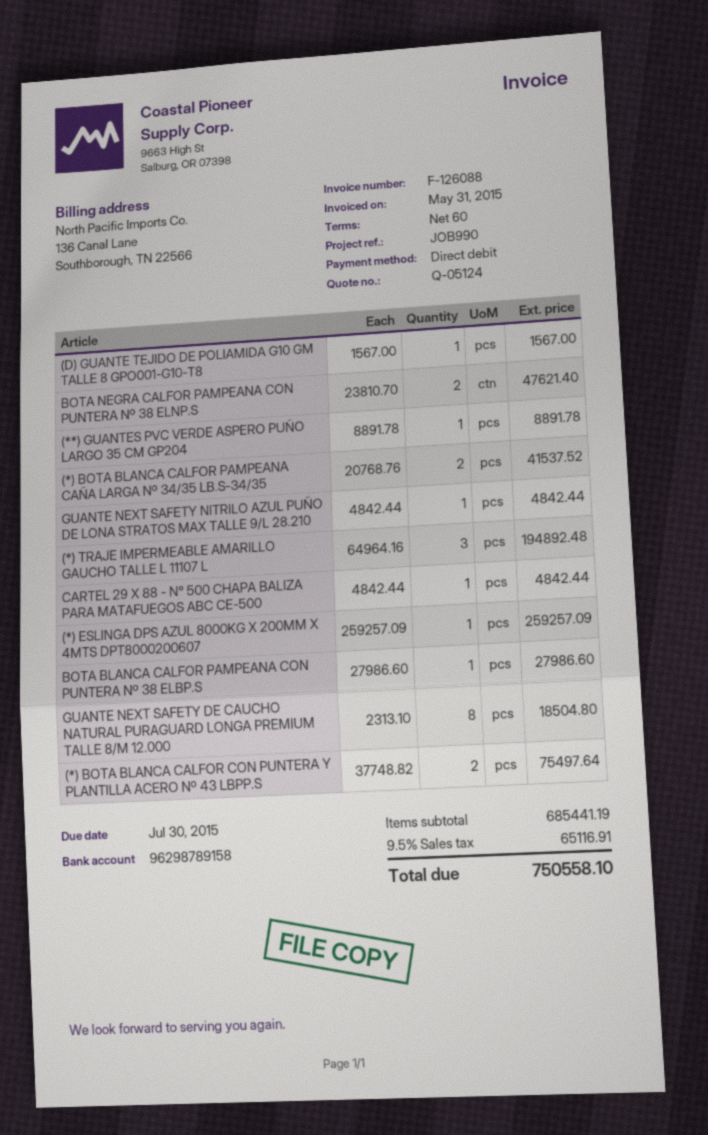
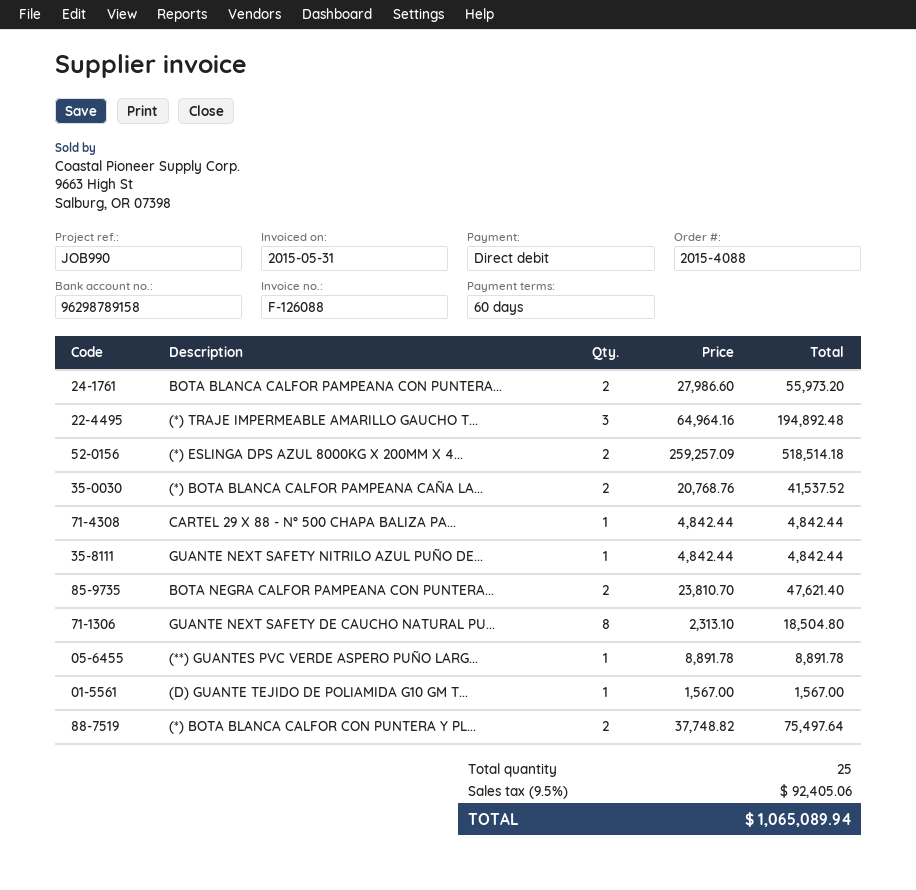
(*) ESLINGA DPS AZUL 8000KG X 200MM X 4MTS DPT8000200607: 1 x 259257.09 = 259257.09 -> 2 x 259257.09 = 518514.18
BOTA BLANCA CALFOR PAMPEANA CON PUNTERA Nº 38 ELBP.S: 1 x 27986.60 = 27986.60 -> 2 x 27986.60 = 55973.20
tax: 9.5% = 65116.91 -> 9.5% = 92405.06
total: 750558.10 -> 1065089.94

